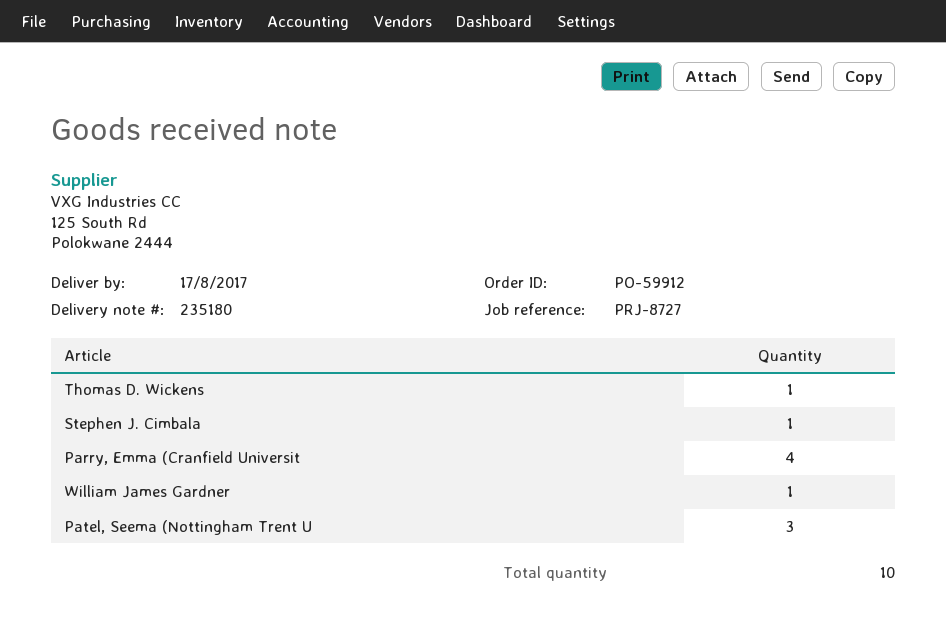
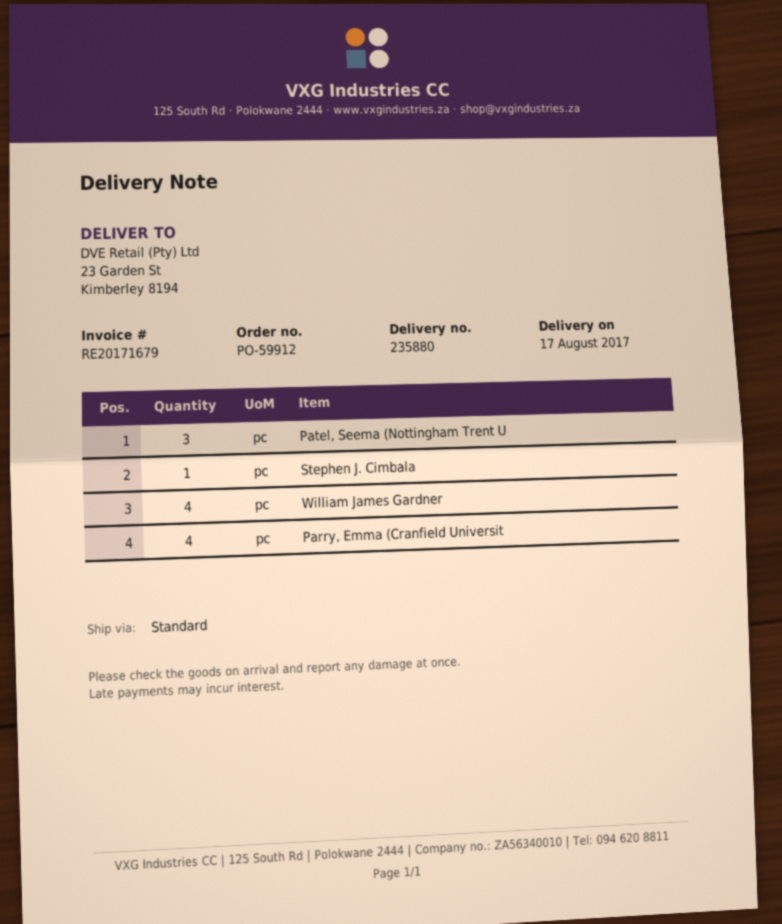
delivery note number: 235180 -> 235880
Thomas D. Wickens: 1 -> none
William James Gardner: 1 -> 4

